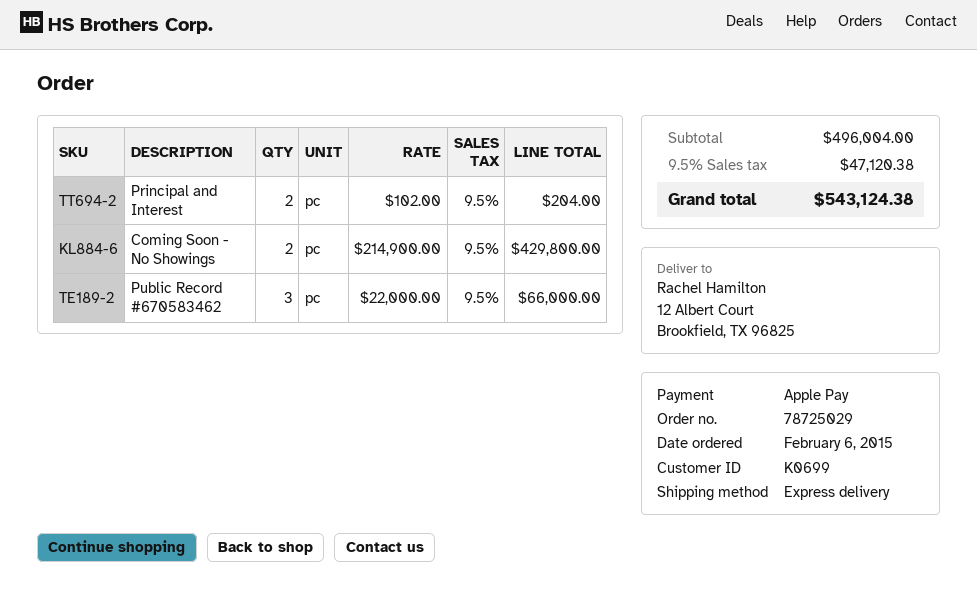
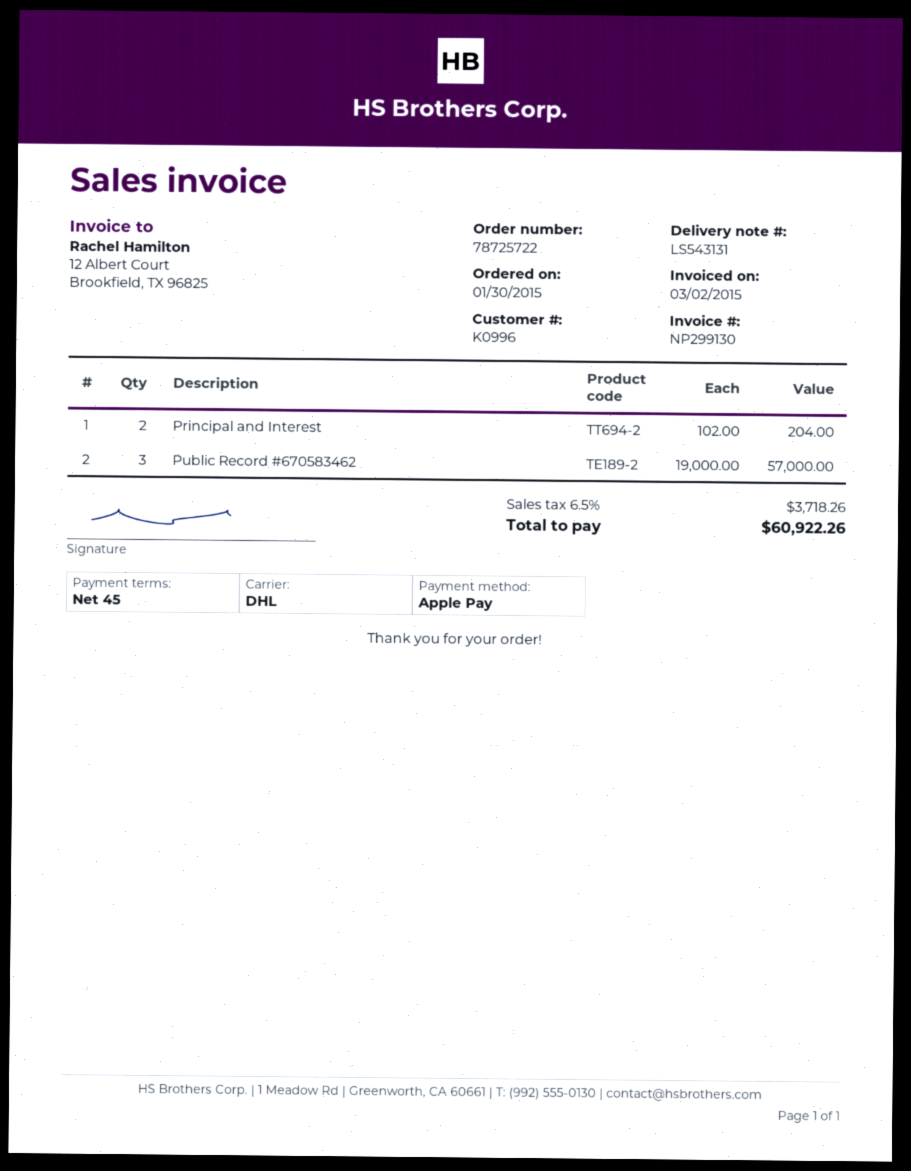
order number: 78725029 -> 78725722
order date: 2015-02-06 -> 2015-01-30
customer number: K0699 -> K0996
shipping method: express -> DHL
Coming Soon - No Showings: 2 x 214900.00 = 429800.00 -> none
Public Record #670583462: 3 x 22000.00 = 66000.00 -> 3 x 19000.00 = 57000.00
tax: 9.5% = 47120.38 -> 6.5% = 3718.26
total: 543124.38 -> 60922.26

